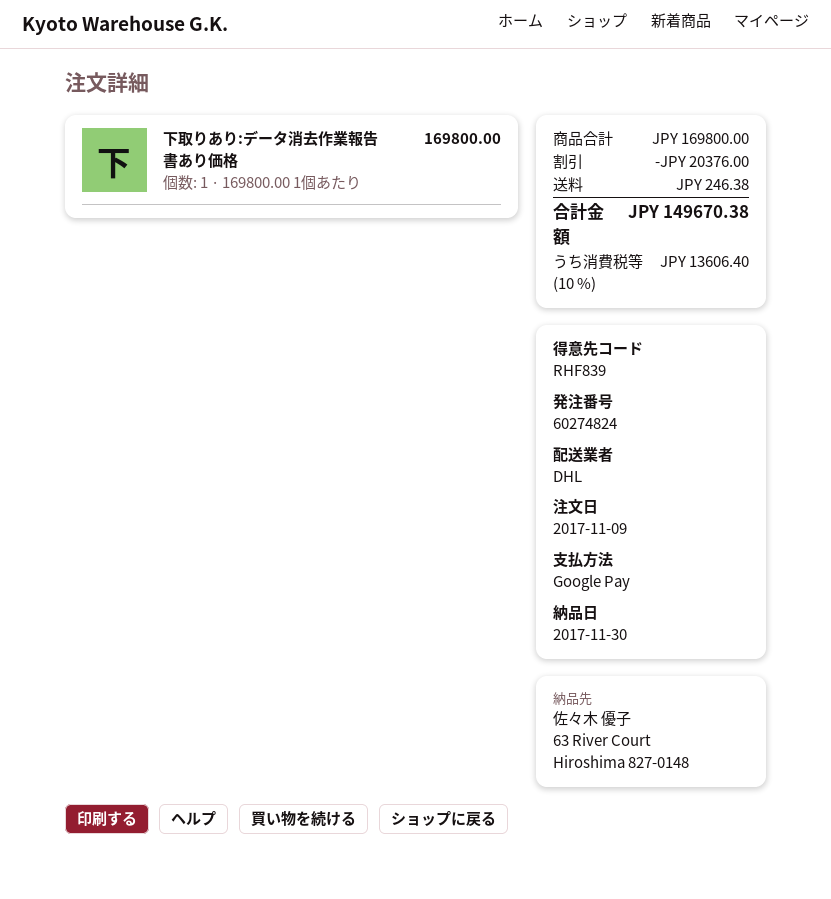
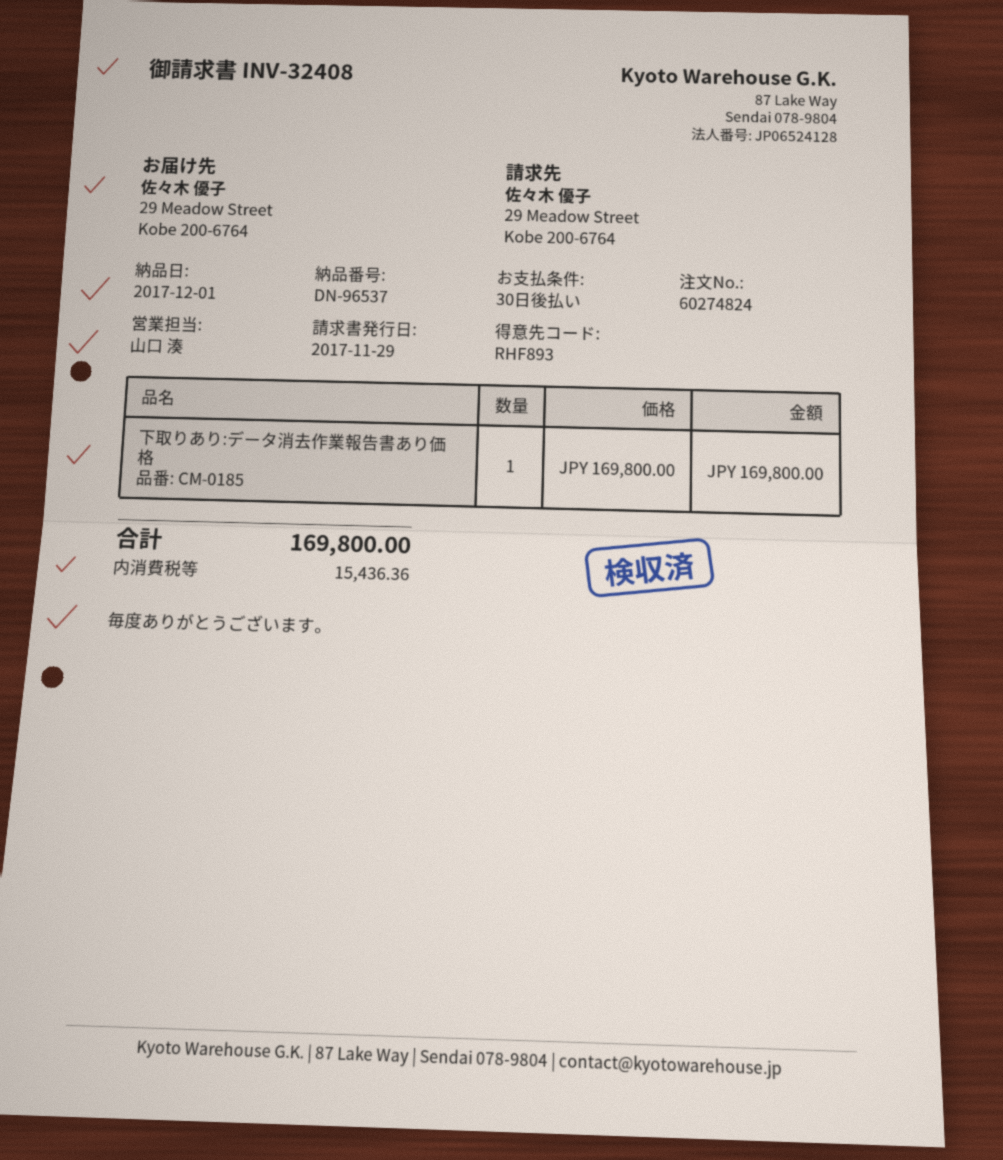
delivery date: 2017-11-30 -> 2017-12-01
customer number: RHF839 -> RHF893
ship to: 63 River Court, Hiroshima 827-0148 -> 29 Meadow Street, Kobe 200-6764
discount: 20376.00 -> none
shipping: 246.38 -> none
tax: 13606.40 -> 15436.36
total: 149670.38 -> 169800.00

